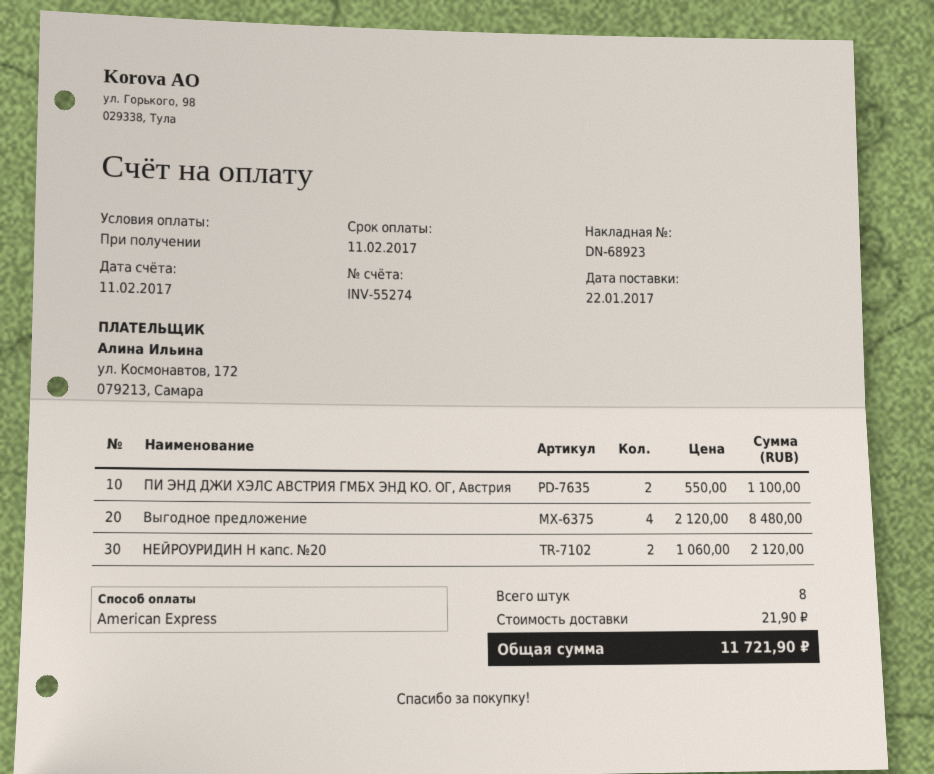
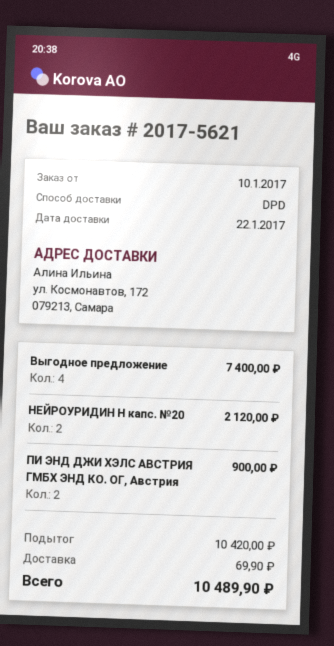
ПИ ЭНД ДЖИ ХЭЛС АВСТРИЯ ГМБХ ЭНД КО. ОГ, Австрия: 2 for 1100.00 -> 2 for 900.00
Выгодное предложение: 4 for 8480.00 -> 4 for 7400.00
shipping: 21.90 -> 69.90
total: 11721.90 -> 10489.90

